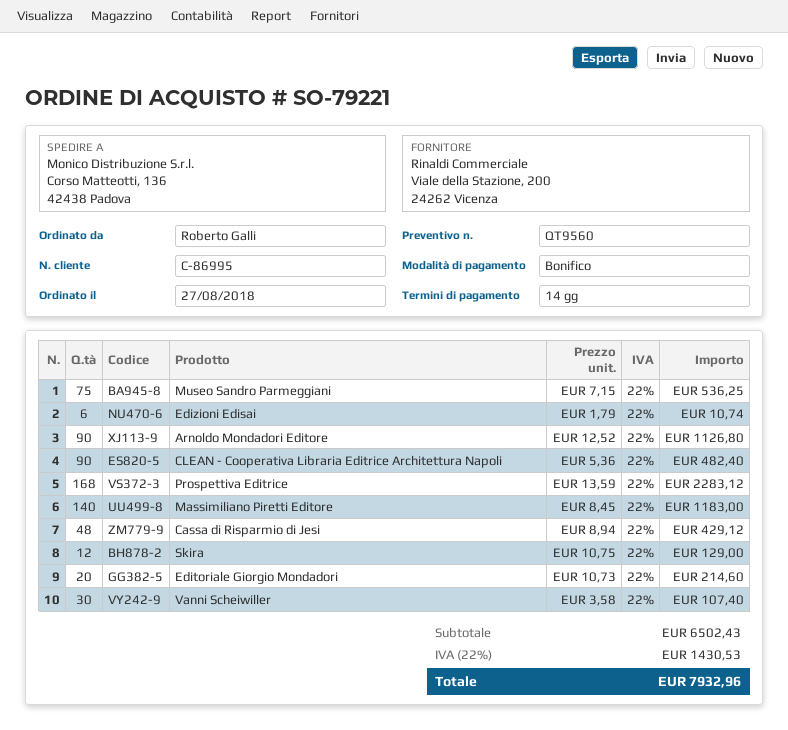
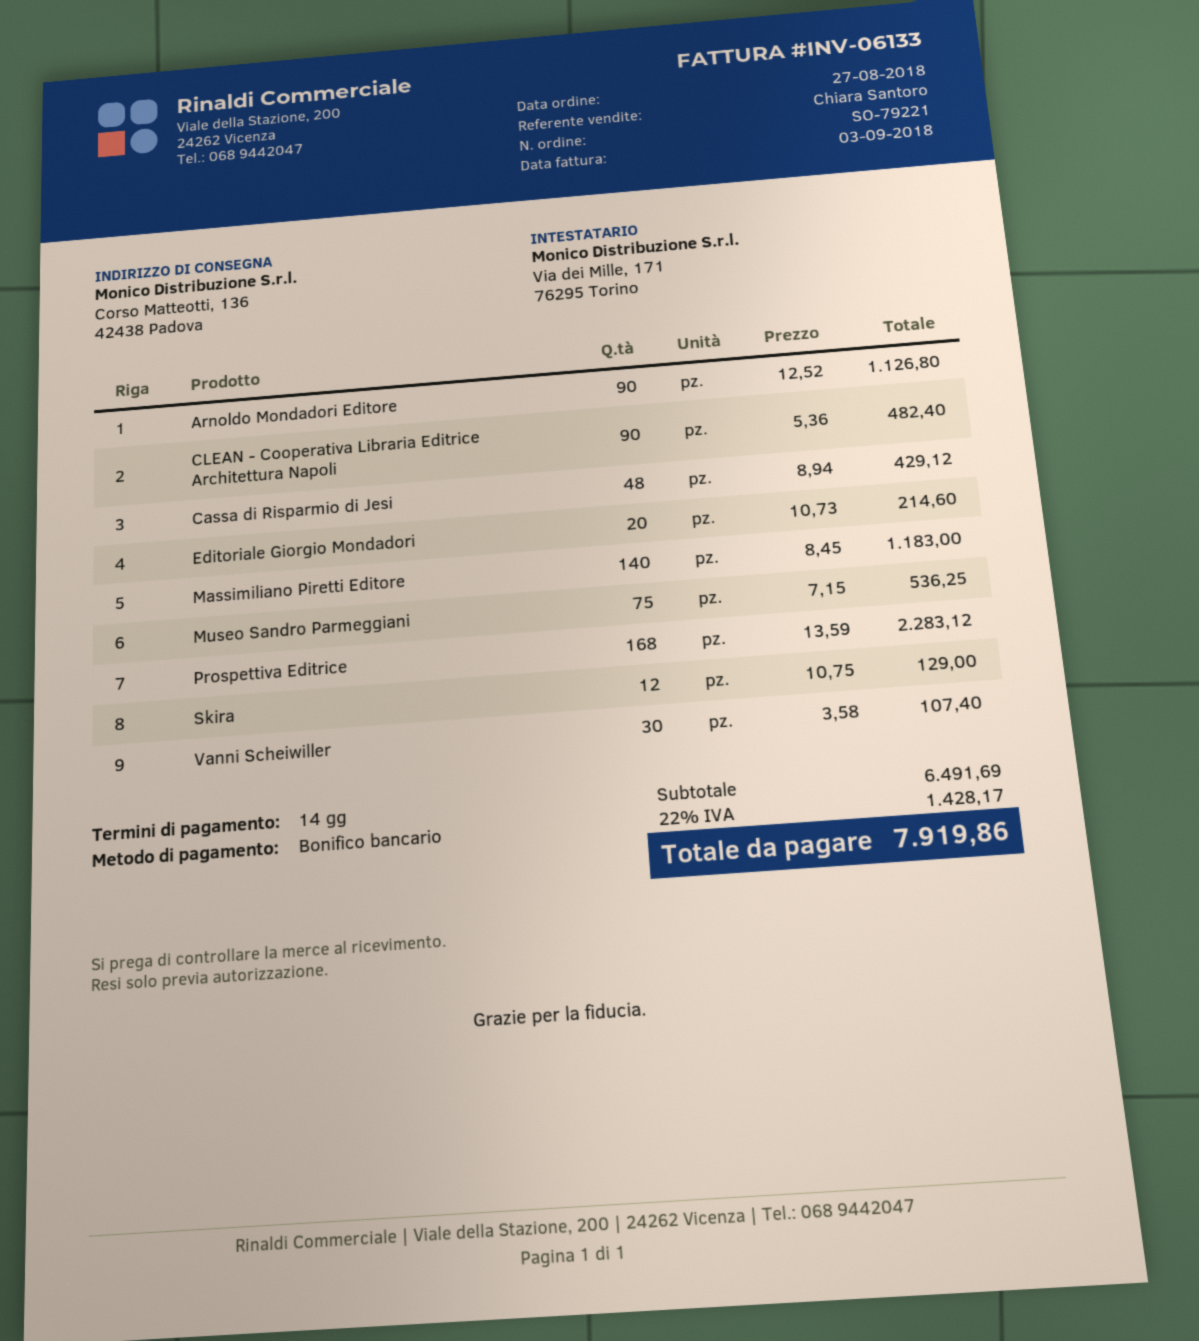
Edizioni Edisai: 6 x 1.79 = 10.74 -> none
subtotal: 6502.43 -> 6491.69
tax: 22% = 1430.53 -> 22% = 1428.17
total: 7932.96 -> 7919.86

